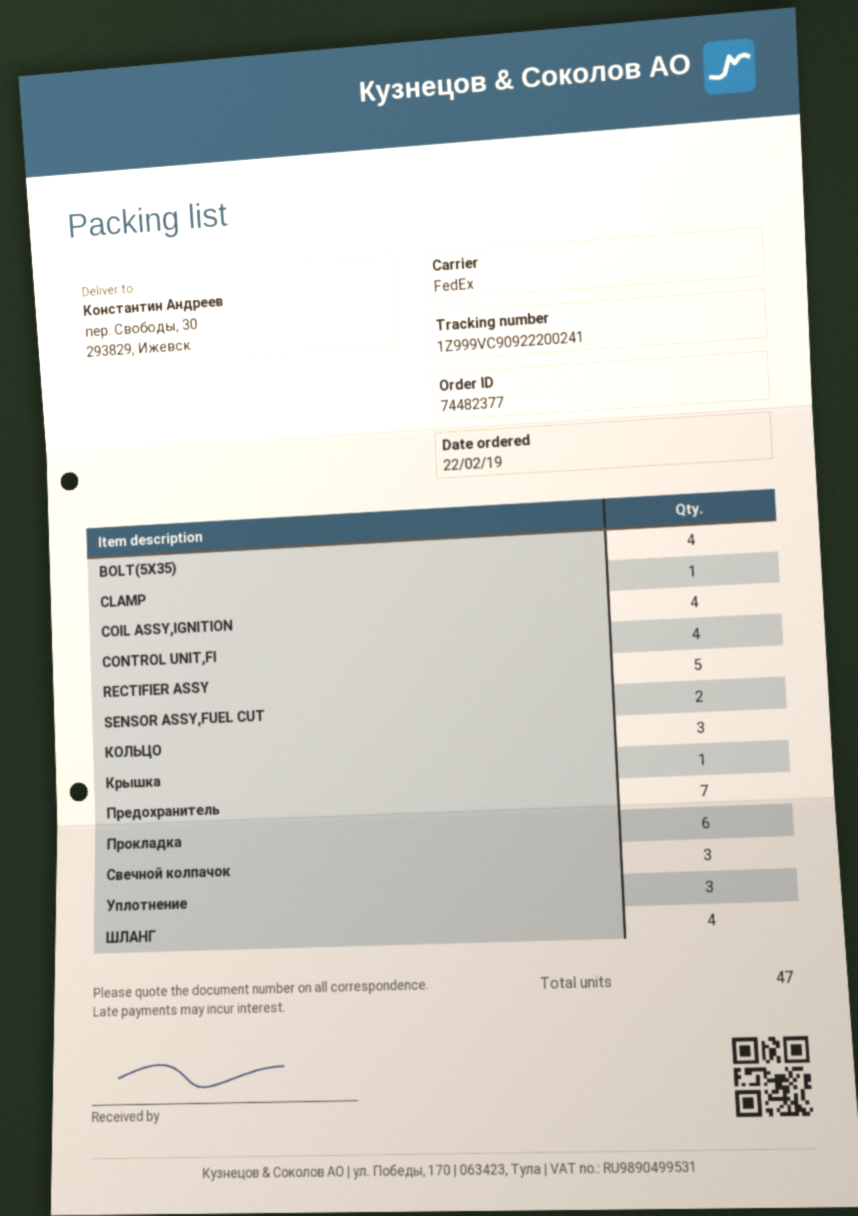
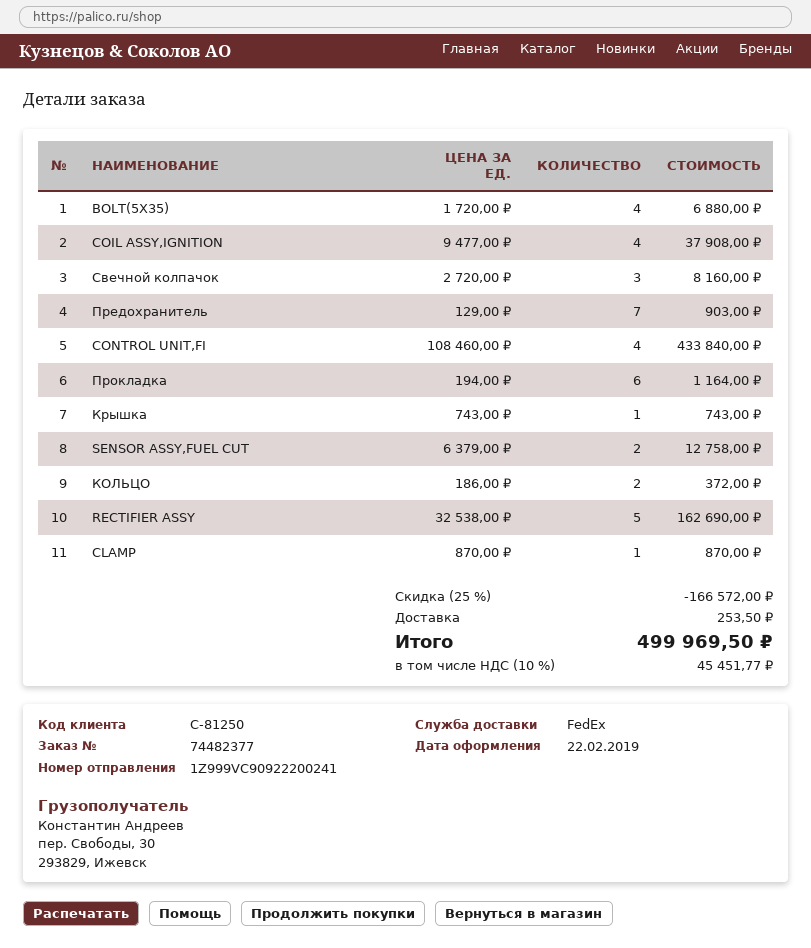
КОЛЬЦО: 3 -> 2
Уплотнение: 3 -> none
ШЛАНГ: 4 -> none

